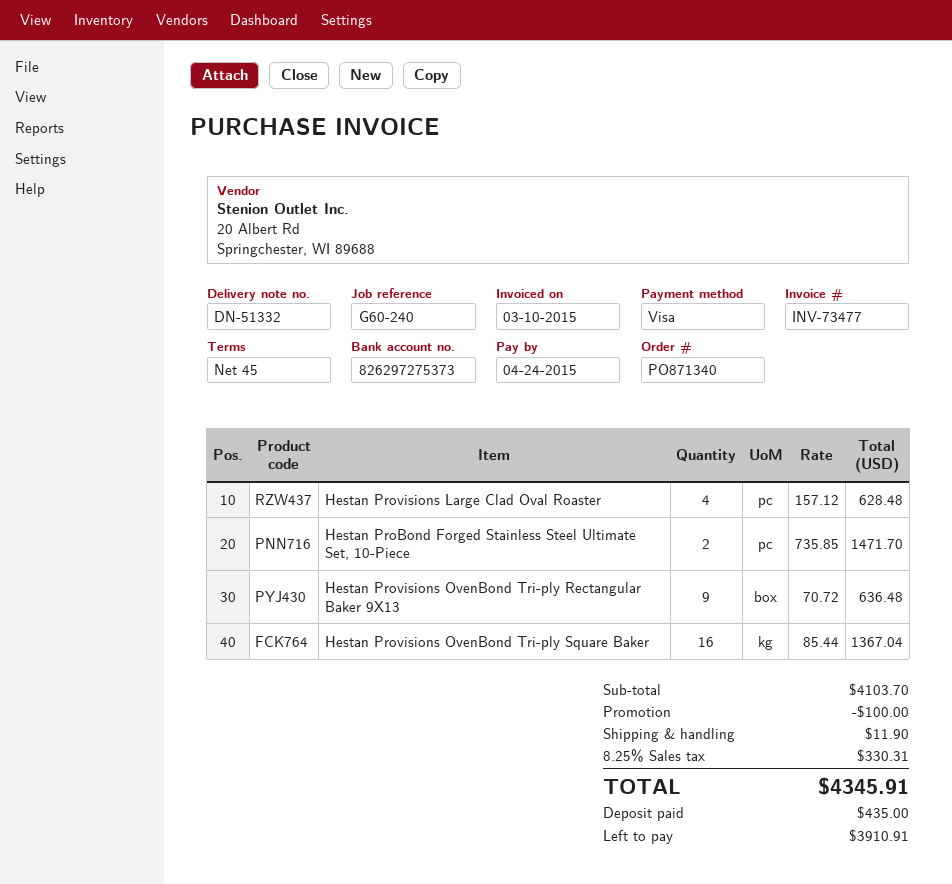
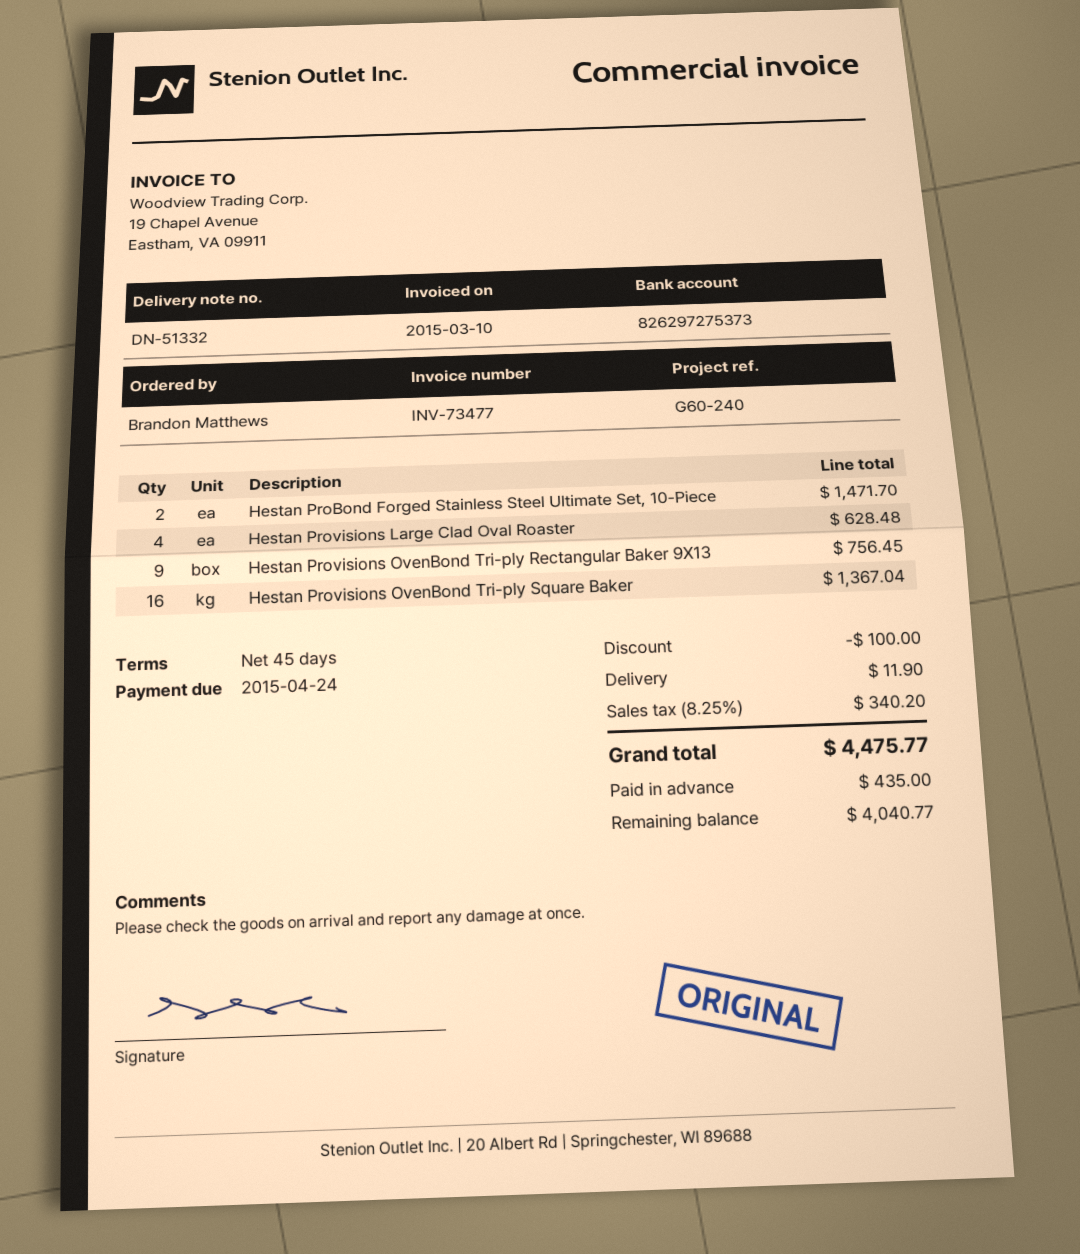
Hestan Provisions OvenBond Tri-ply Rectangular Baker 9X13: 9 for 636.48 -> 9 for 756.45
tax: 8.25% = 330.31 -> 8.25% = 340.20
total: 4345.91 -> 4475.77
balance: 3910.91 -> 4040.77

